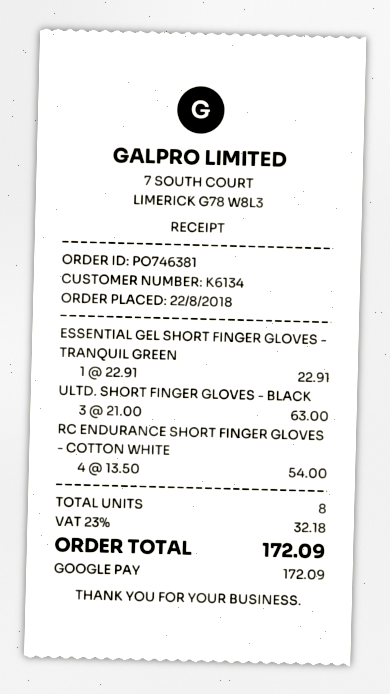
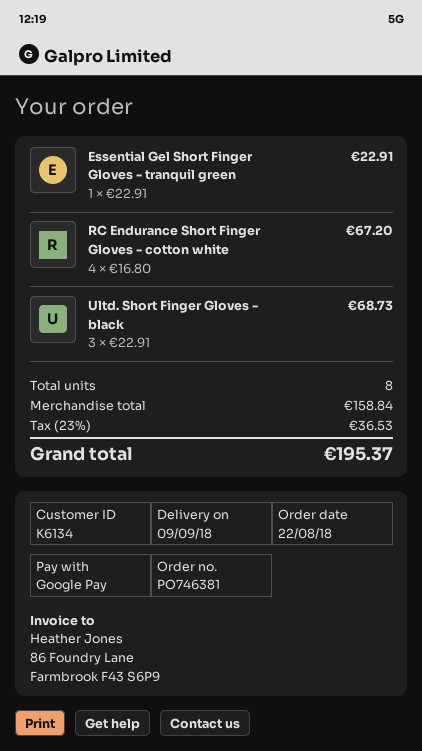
ULTD. SHORT FINGER GLOVES - BLACK: 3 x 21.00 = 63.00 -> 3 x 22.91 = 68.73
RC ENDURANCE SHORT FINGER GLOVES - COTTON WHITE: 4 x 13.50 = 54.00 -> 4 x 16.80 = 67.20
tax: 23% = 32.18 -> 23% = 36.53
total: 172.09 -> 195.37

